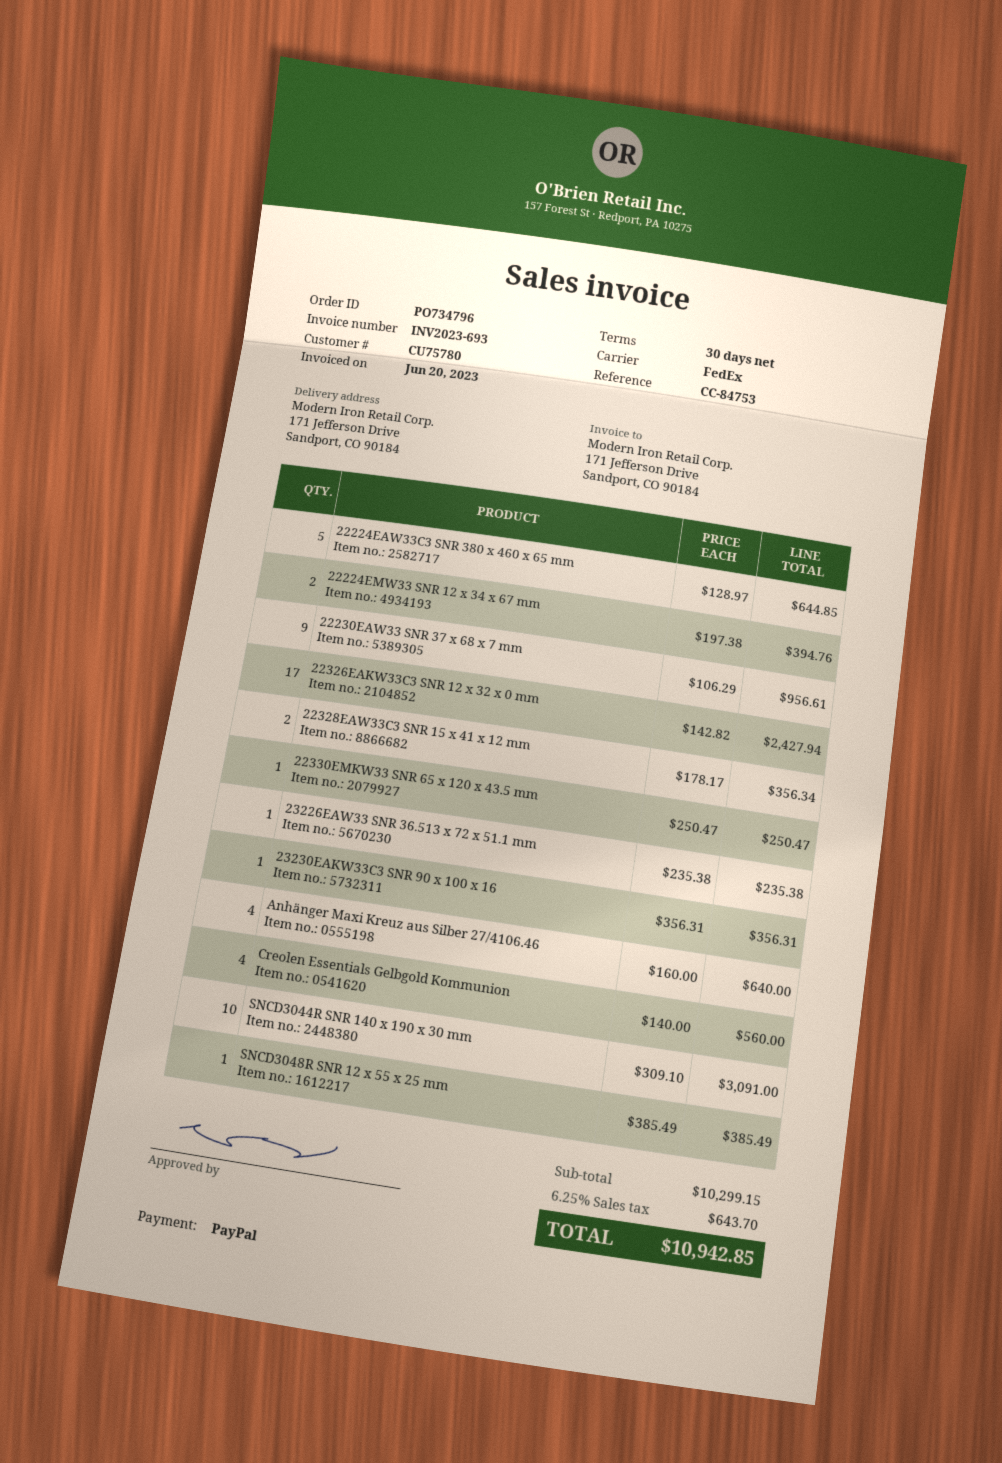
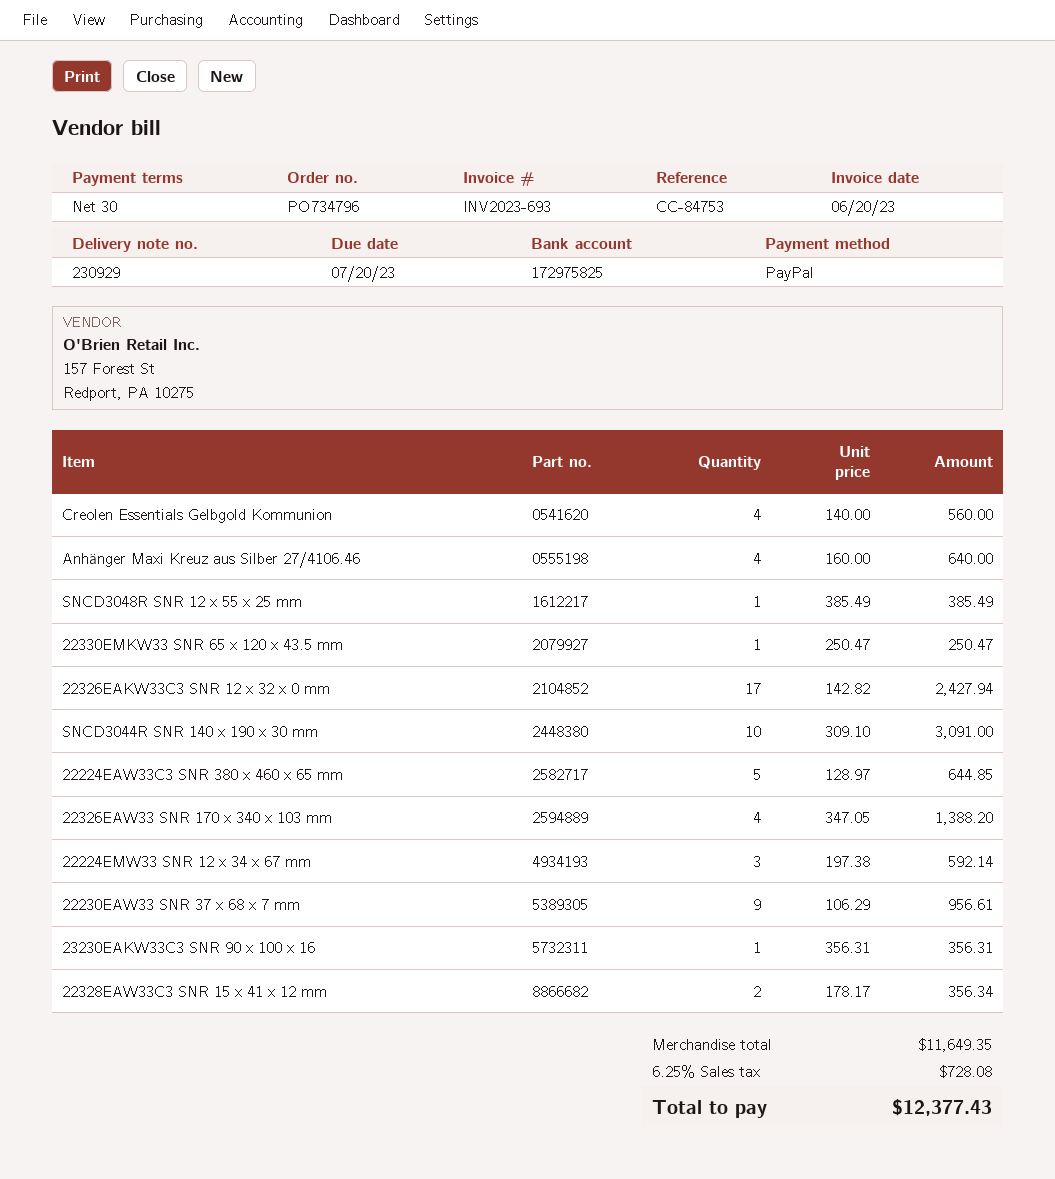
22224EMW33 SNR 12 x 34 x 67 mm: 2 x 197.38 = 394.76 -> 3 x 197.38 = 592.14
23226EAW33 SNR 36.513 x 72 x 51.1 mm: 1 x 235.38 = 235.38 -> none
22326EAW33 SNR 170 x 340 x 103 mm: none -> 4 x 347.05 = 1388.20
subtotal: 10299.15 -> 11649.35
tax: 6.25% = 643.70 -> 6.25% = 728.08
total: 10942.85 -> 12377.43

